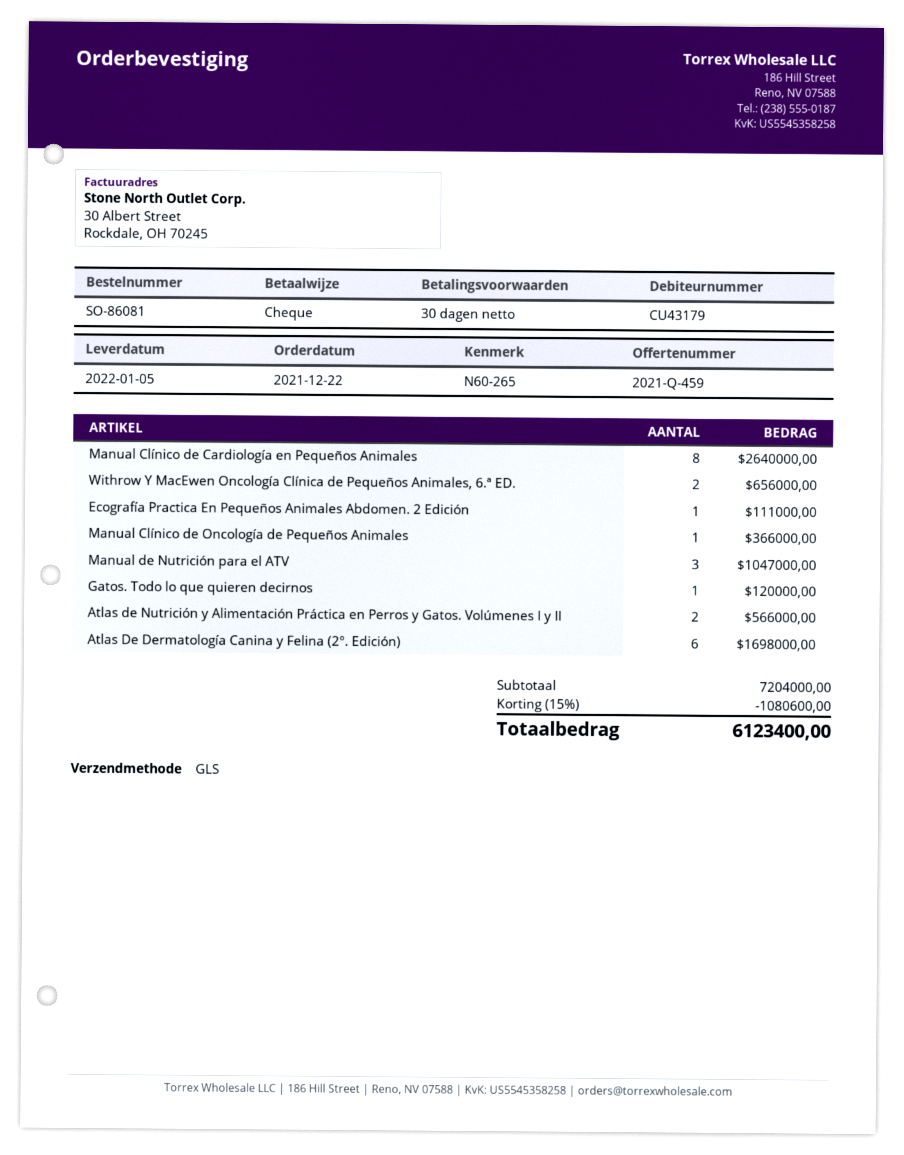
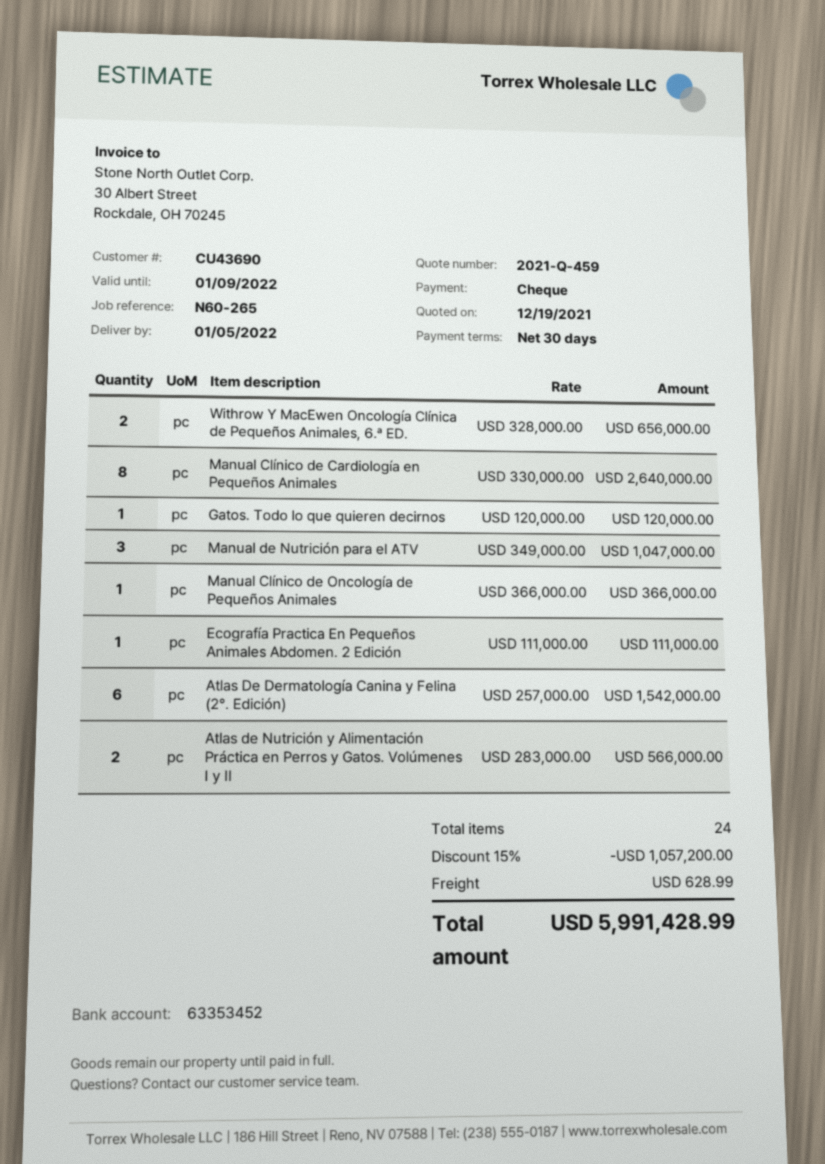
customer number: CU43179 -> CU43690
Atlas De Dermatología Canina y Felina (2°. Edición): 6 for 1698000.00 -> 6 for 1542000.00
discount: 15% = 1080600.00 -> 15% = 1057200.00
shipping: none -> 628.99
total: 6123400.00 -> 5991428.99

